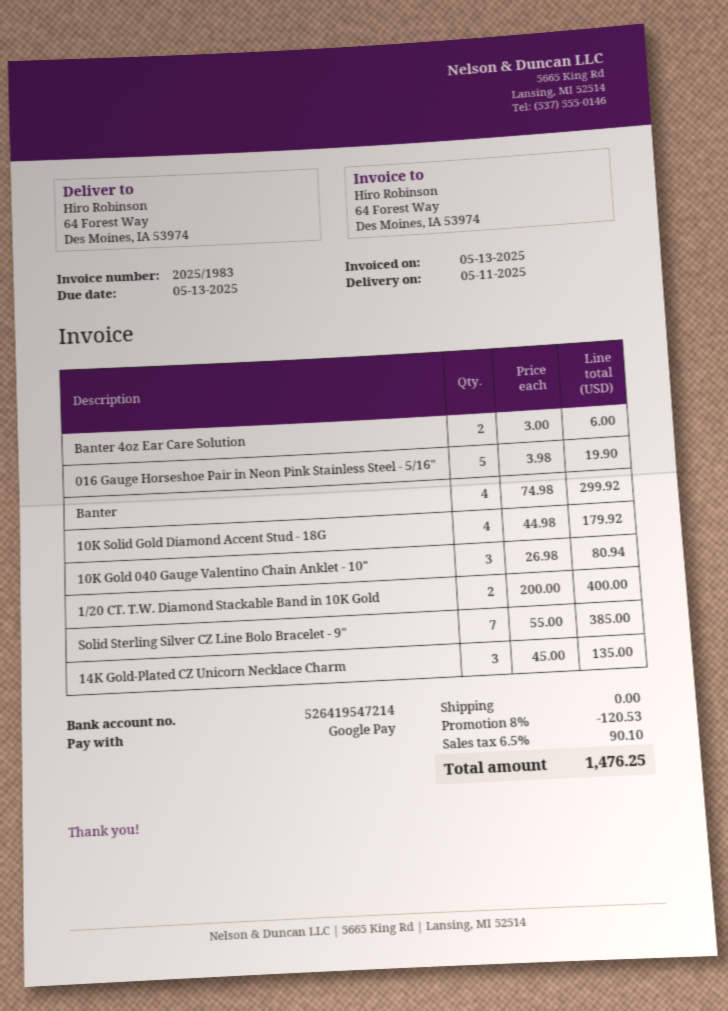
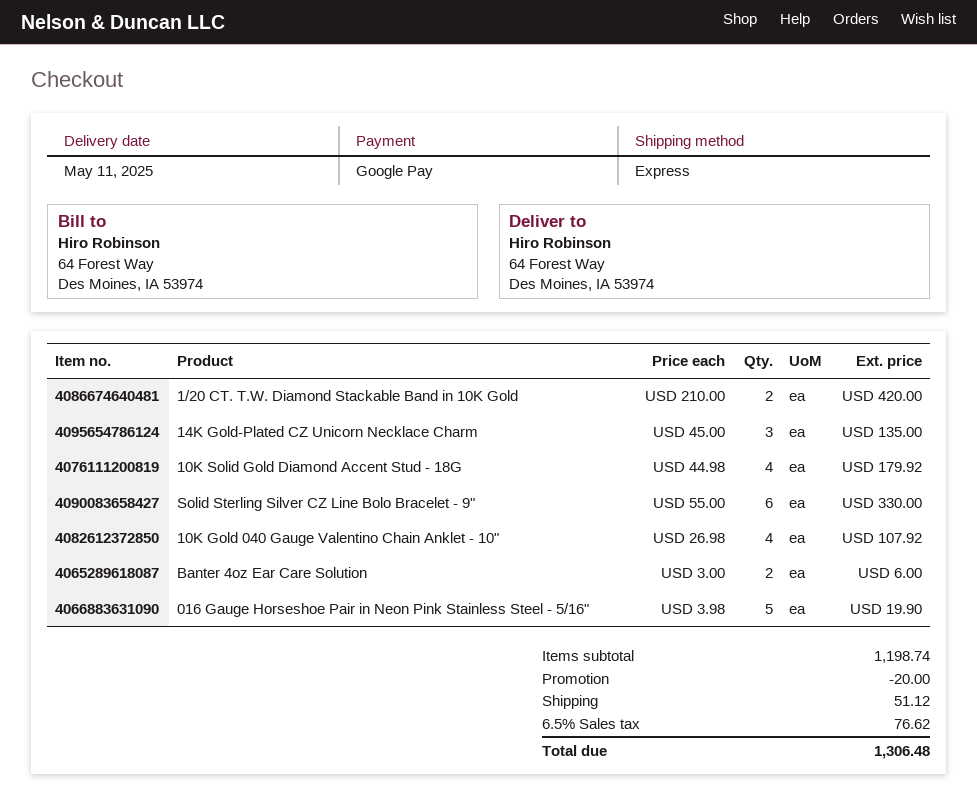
Banter: 4 x 74.98 = 299.92 -> none
10K Gold 040 Gauge Valentino Chain Anklet - 10": 3 x 26.98 = 80.94 -> 4 x 26.98 = 107.92
1/20 CT. T.W. Diamond Stackable Band in 10K Gold: 2 x 200.00 = 400.00 -> 2 x 210.00 = 420.00
Solid Sterling Silver CZ Line Bolo Bracelet - 9": 7 x 55.00 = 385.00 -> 6 x 55.00 = 330.00
discount: 120.53 -> 20.00
shipping: 0.00 -> 51.12
tax: 6.5% = 90.10 -> 6.5% = 76.62
total: 1476.25 -> 1306.48

